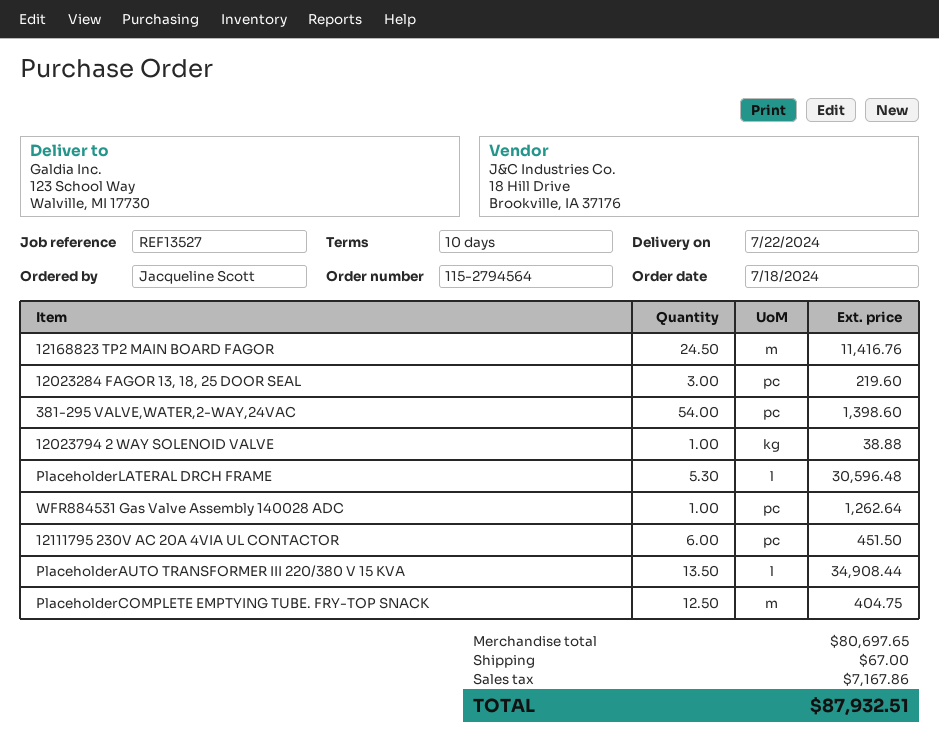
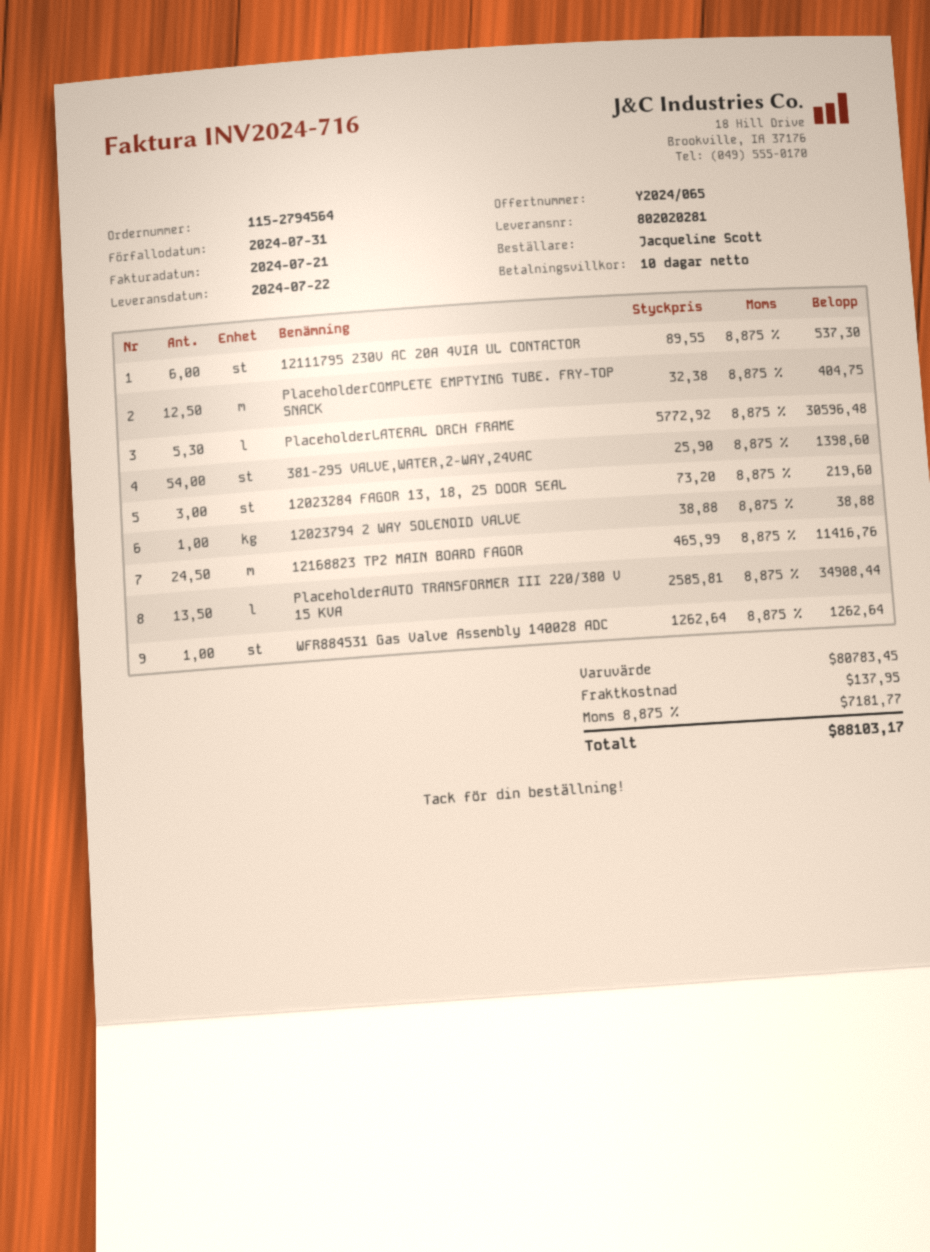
12111795 230V AC 20A 4VIA UL CONTACTOR: 6 for 451.50 -> 6 for 537.30
subtotal: 80697.65 -> 80783.45
shipping: 67.00 -> 137.95
tax: 7167.86 -> 7181.77
total: 87932.51 -> 88103.17

